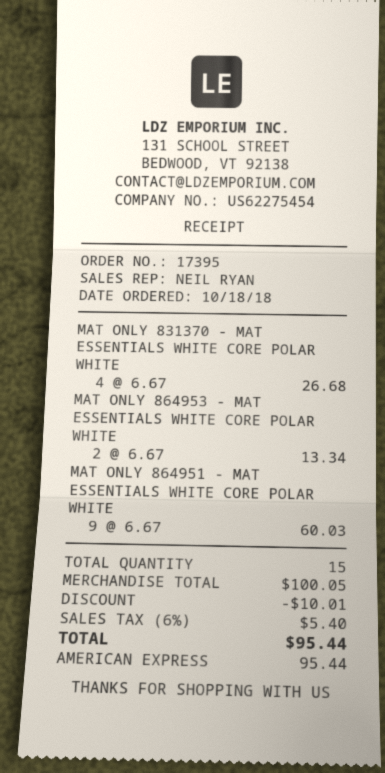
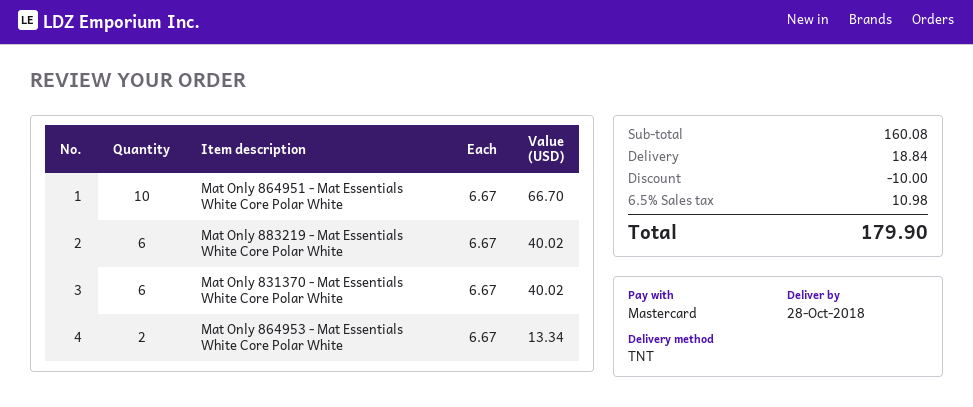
payment method: American Express -> Mastercard
MAT ONLY 831370 - MAT ESSENTIALS WHITE CORE POLAR WHITE: 4 x 6.67 = 26.68 -> 6 x 6.67 = 40.02
MAT ONLY 864951 - MAT ESSENTIALS WHITE CORE POLAR WHITE: 9 x 6.67 = 60.03 -> 10 x 6.67 = 66.70
Mat Only 883219 - Mat Essentials White Core Polar White: none -> 6 x 6.67 = 40.02
subtotal: 100.05 -> 160.08
discount: 10.01 -> 10.00
shipping: none -> 18.84
tax: 6% = 5.40 -> 6.5% = 10.98
total: 95.44 -> 179.90

